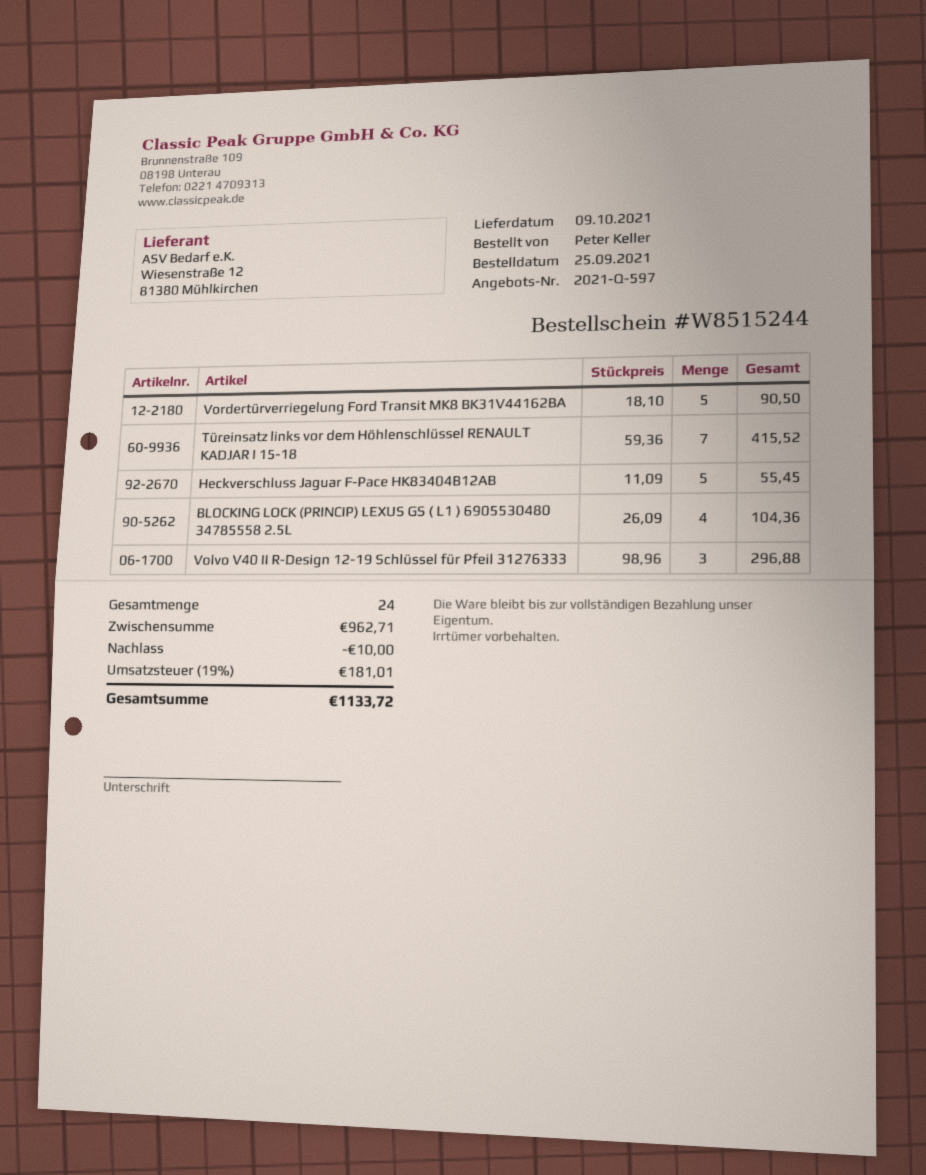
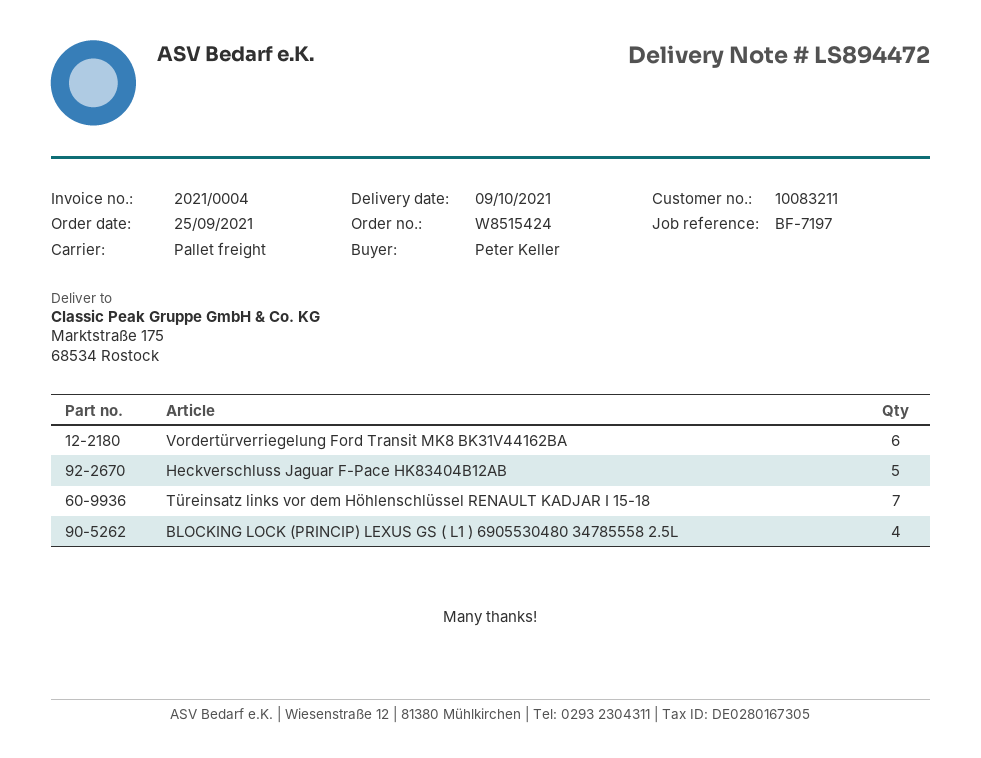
order number: W8515244 -> W8515424
Vordertürverriegelung Ford Transit MK8 BK31V44162BA: 5 -> 6
Volvo V40 II R-Design 12-19 Schlüssel für Pfeil 31276333: 3 -> none

